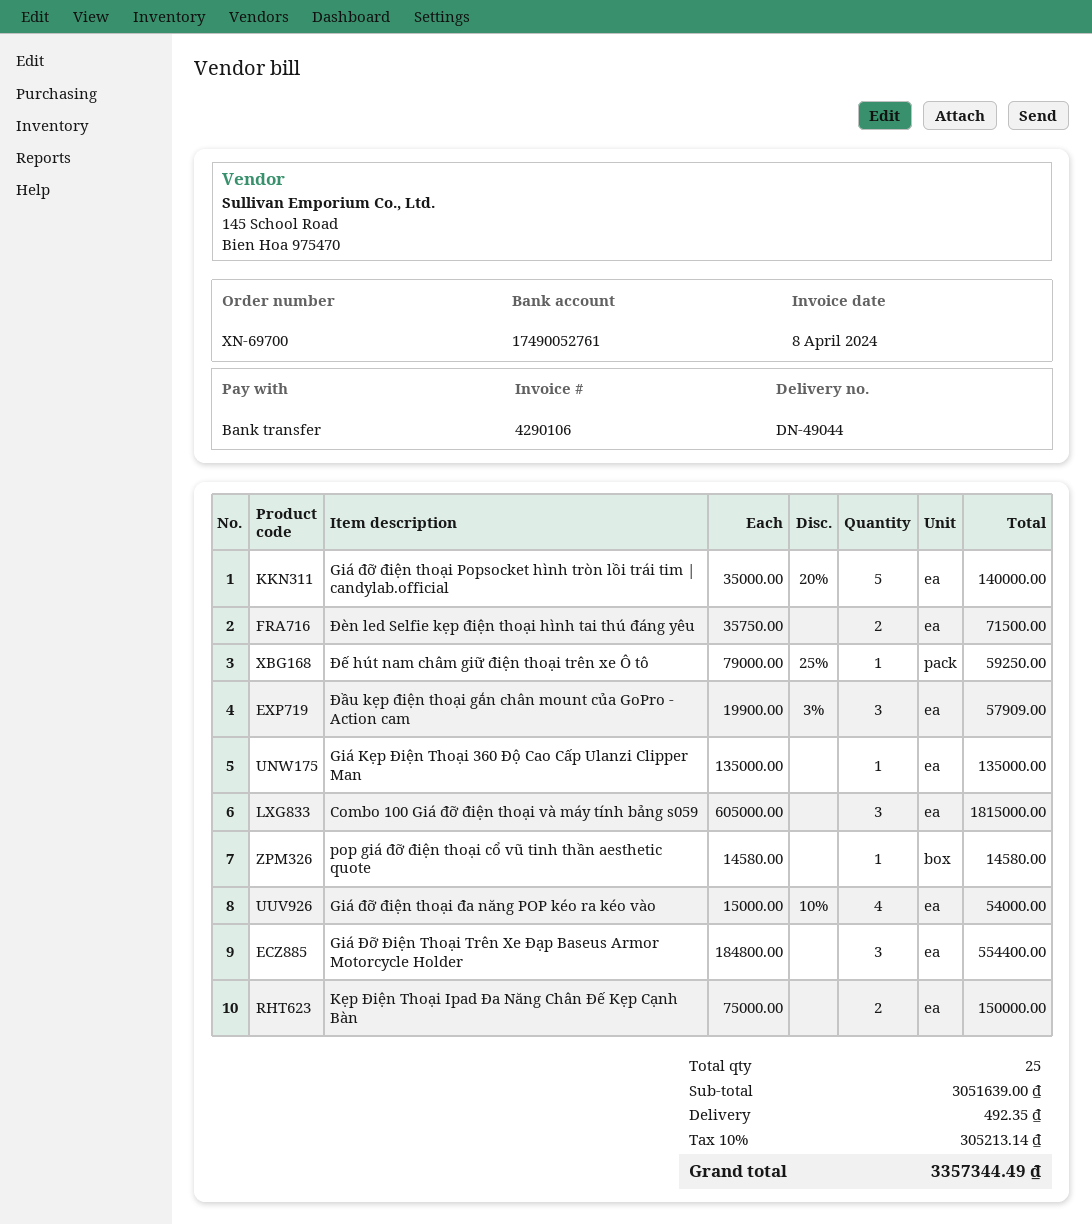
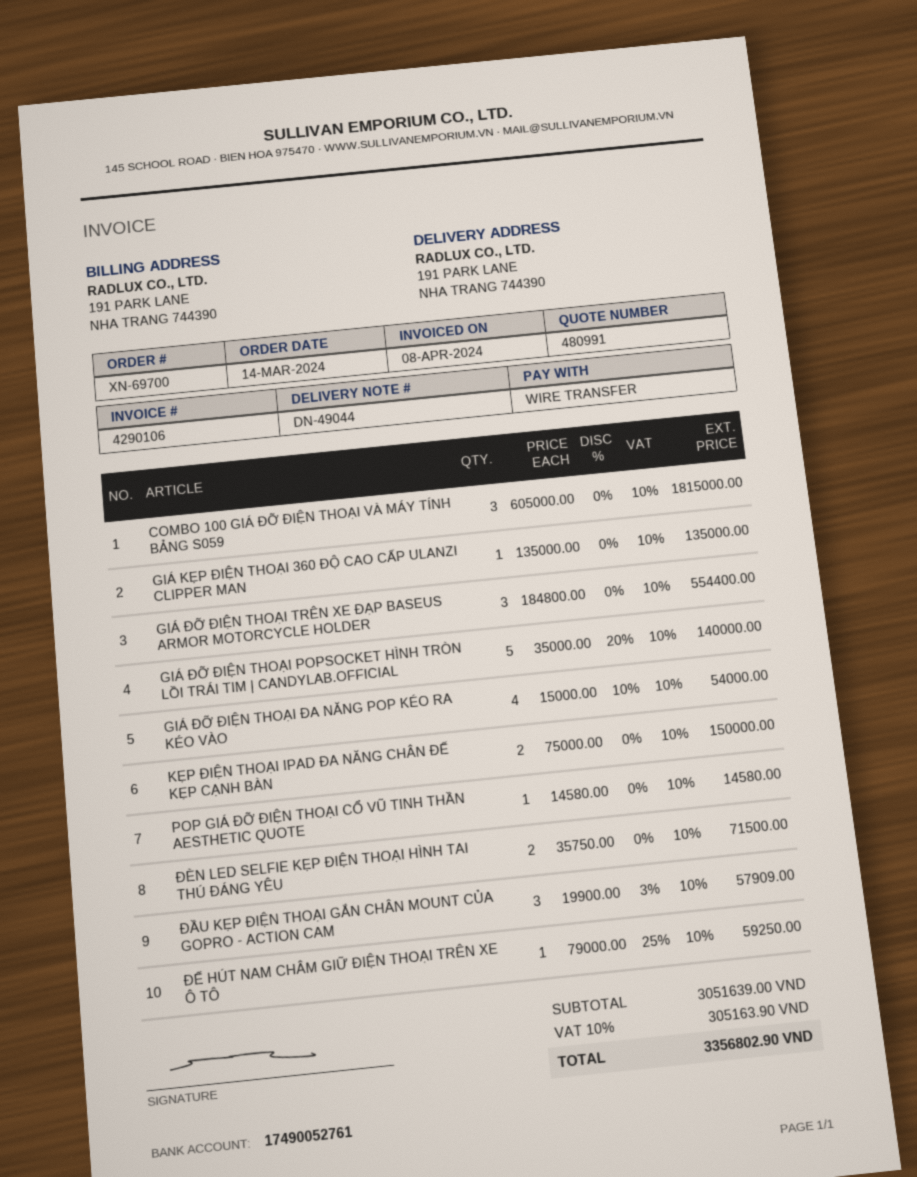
shipping: 492.35 -> none
tax: 10% = 305213.14 -> 10% = 305163.90
total: 3357344.49 -> 3356802.90

